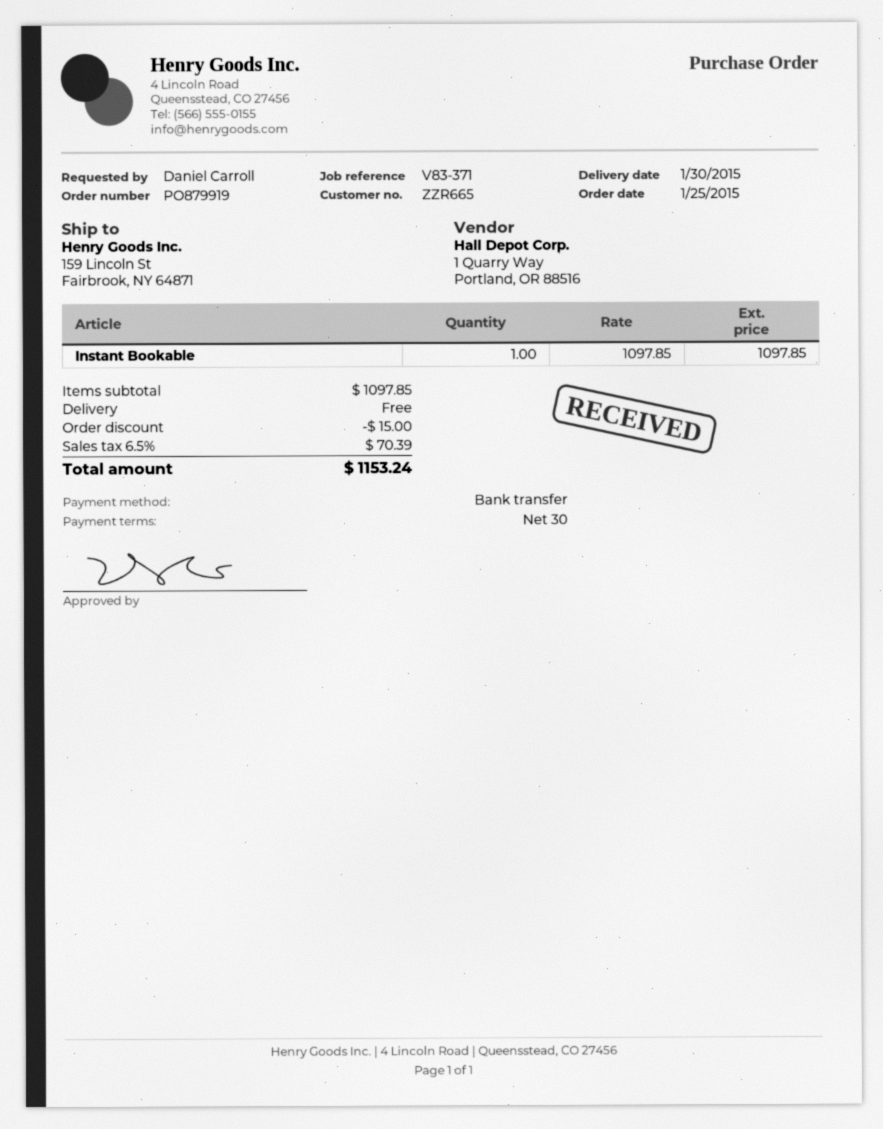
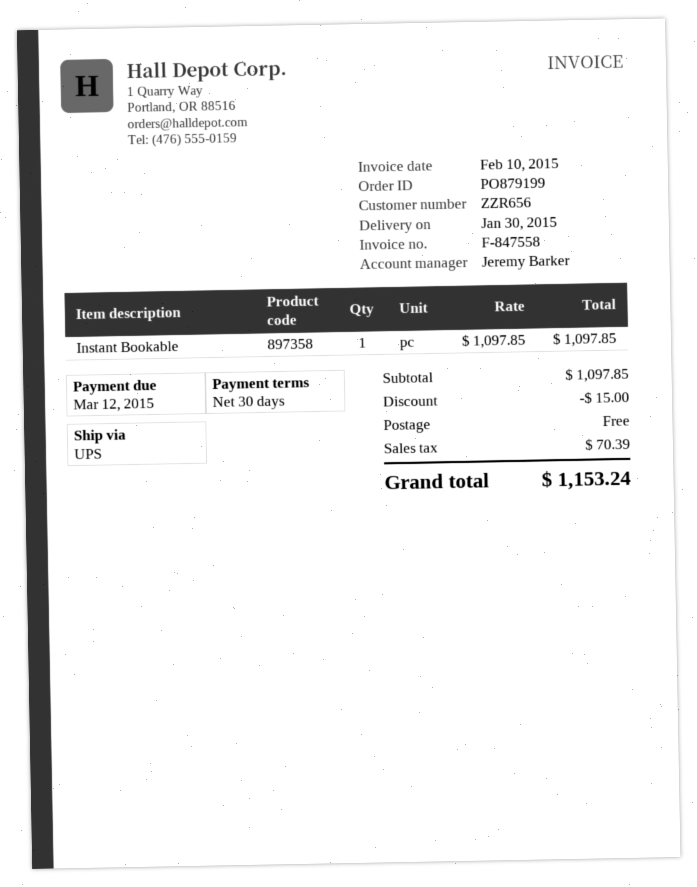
order number: PO879919 -> PO879199
customer number: ZZR665 -> ZZR656

